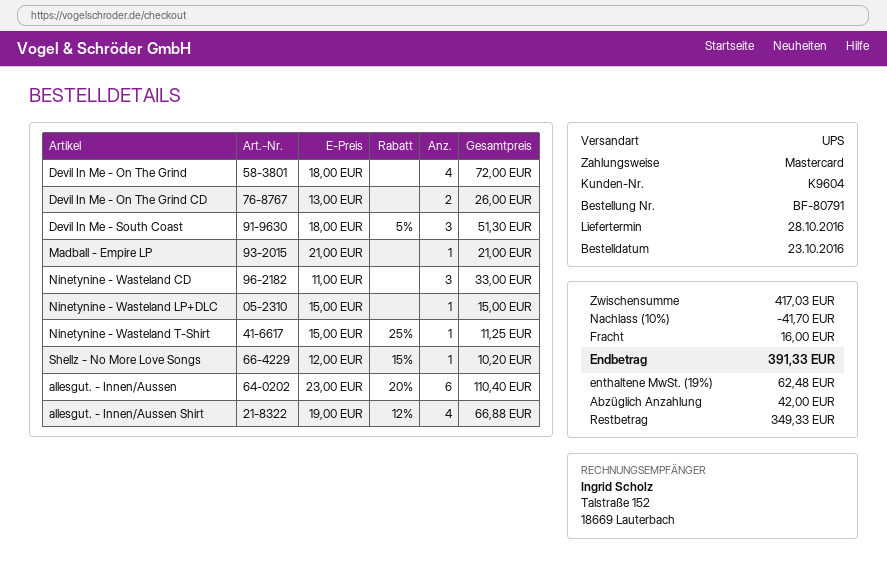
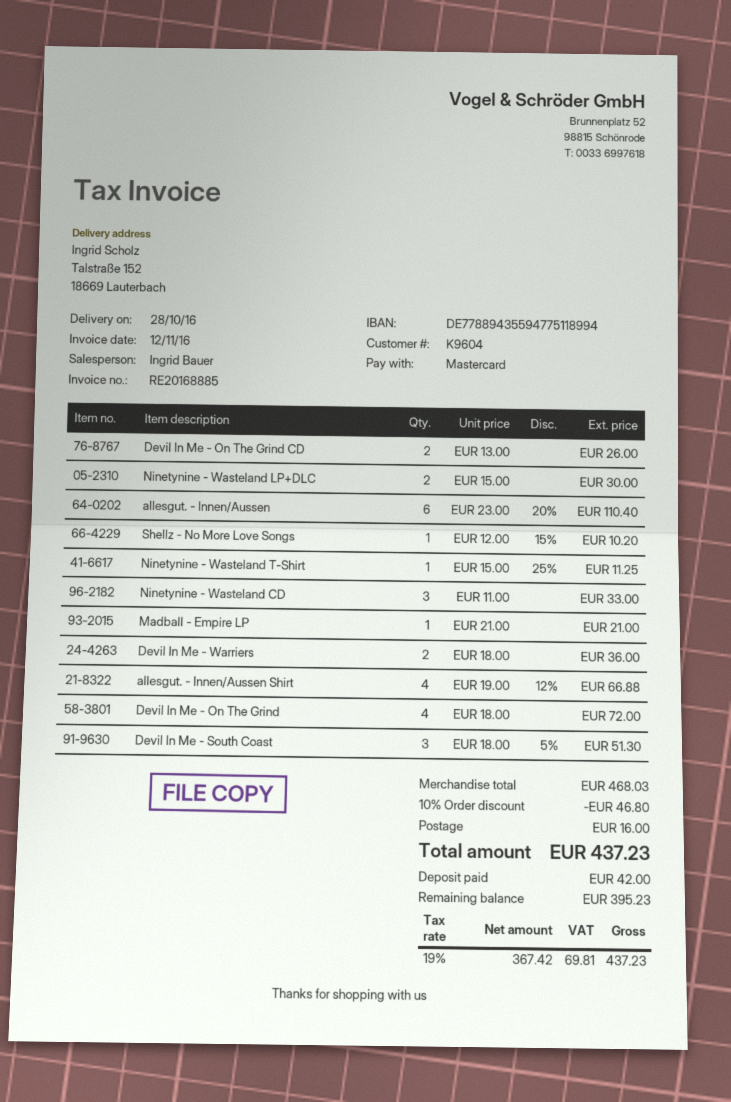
Ninetynine - Wasteland LP+DLC: 1 x 15.00 = 15.00 -> 2 x 15.00 = 30.00
Devil In Me - Warriers: none -> 2 x 18.00 = 36.00
subtotal: 417.03 -> 468.03
discount: 10% = 41.70 -> 10% = 46.80
tax: 19% = 62.48 -> 19% = 69.81
total: 391.33 -> 437.23
balance: 349.33 -> 395.23

